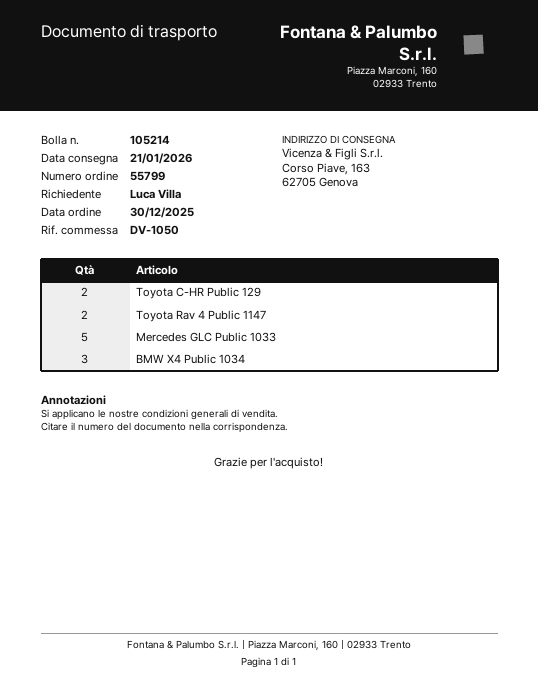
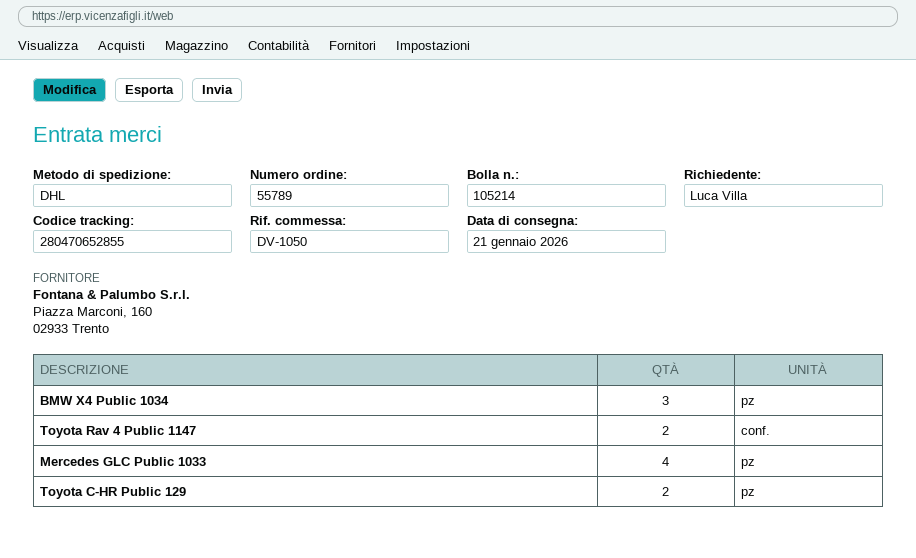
order number: 55799 -> 55789
Mercedes GLC Public 1033: 5 -> 4

